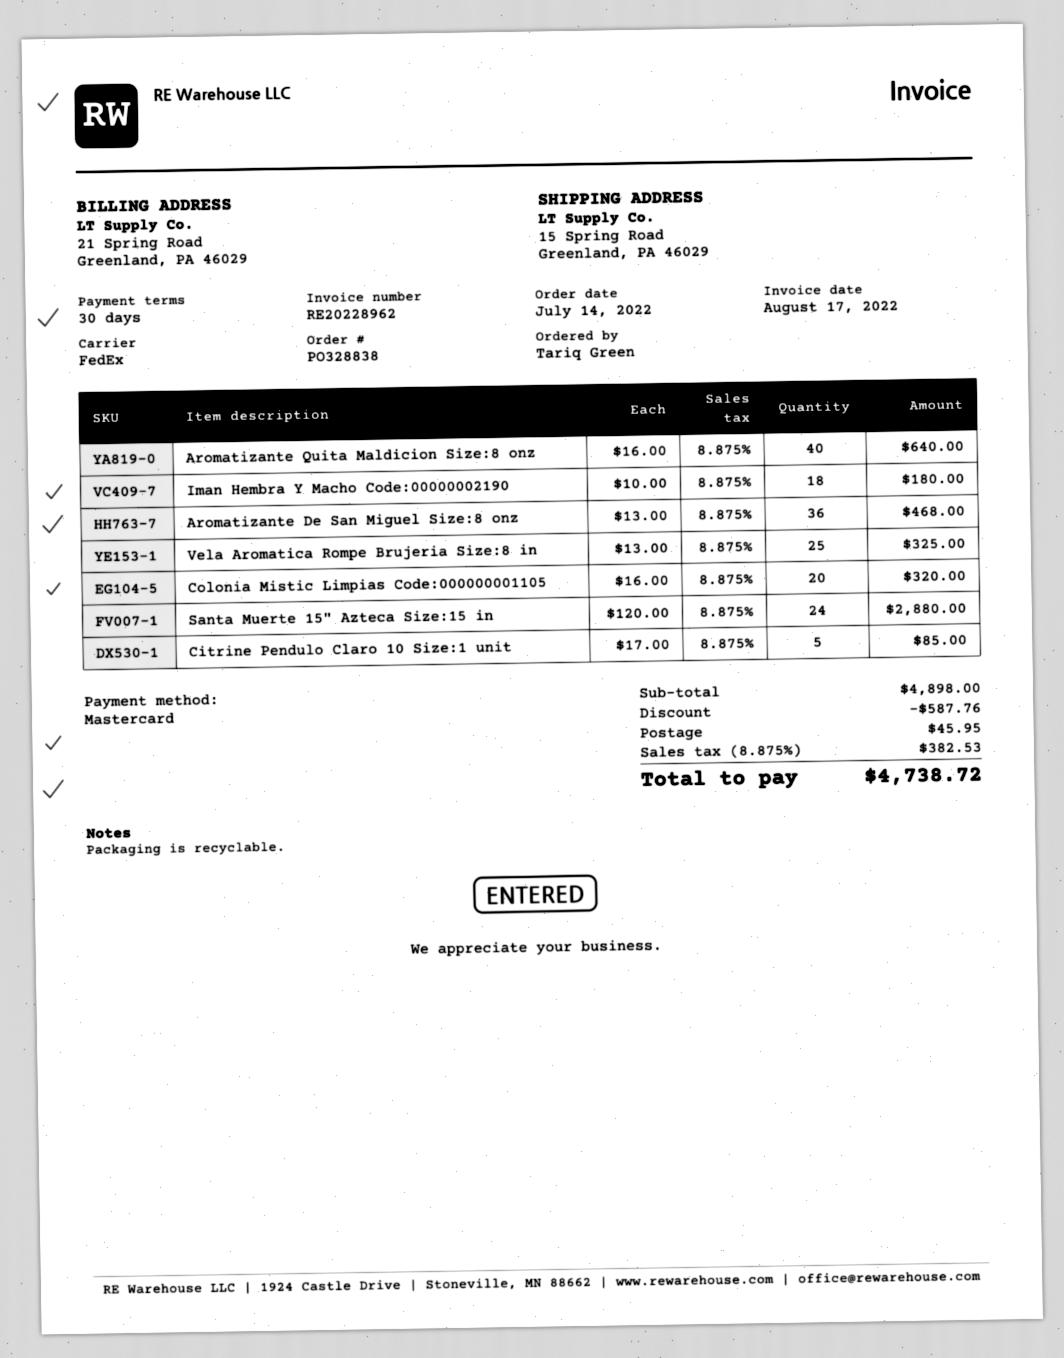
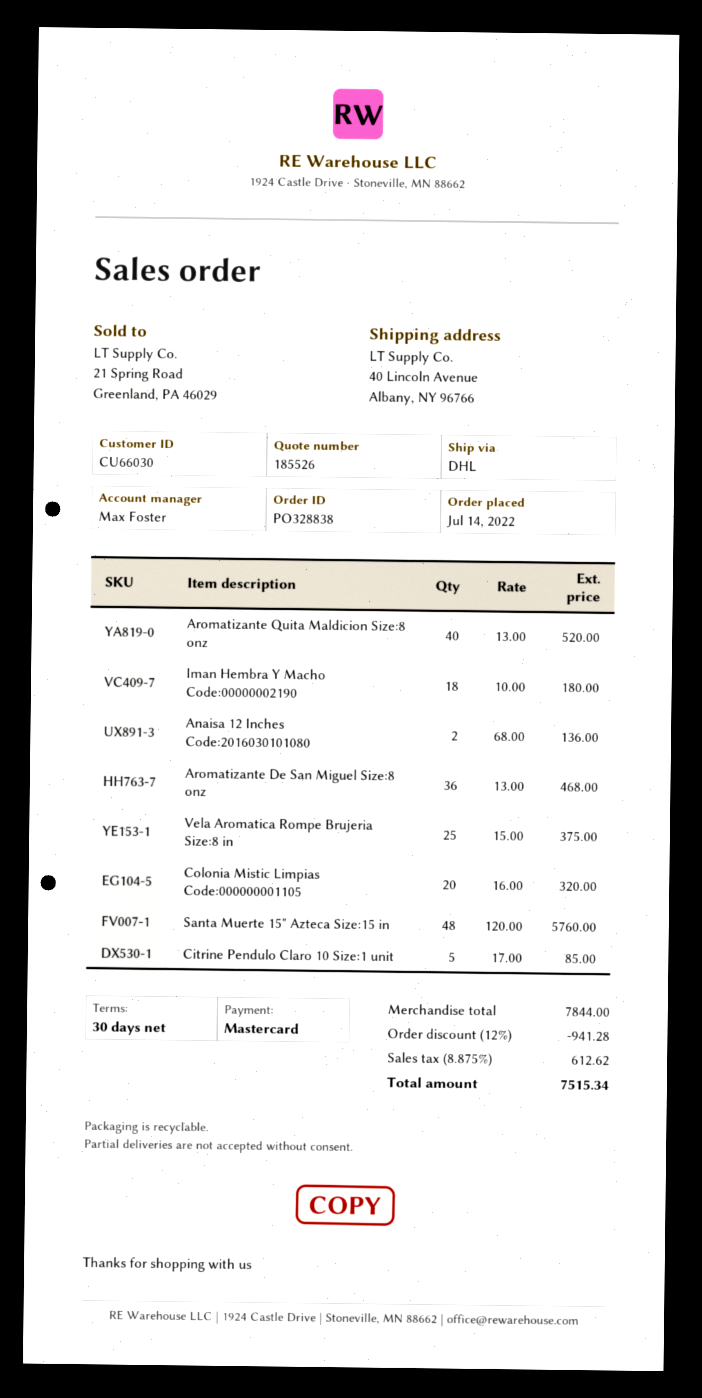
shipping method: FedEx -> DHL
ship to: 15 Spring Road, Greenland, PA 46029 -> 40 Lincoln Avenue, Albany, NY 96766
Aromatizante Quita Maldicion Size:8 onz: 40 x 16.00 = 640.00 -> 40 x 13.00 = 520.00
Vela Aromatica Rompe Brujeria Size:8 in: 25 x 13.00 = 325.00 -> 25 x 15.00 = 375.00
Santa Muerte 15" Azteca Size:15 in: 24 x 120.00 = 2880.00 -> 48 x 120.00 = 5760.00
Anaisa 12 Inches Code:2016030101080: none -> 2 x 68.00 = 136.00
subtotal: 4898.00 -> 7844.00
discount: 587.76 -> 941.28
shipping: 45.95 -> none
tax: 8.875% = 382.53 -> 8.875% = 612.62
total: 4738.72 -> 7515.34

